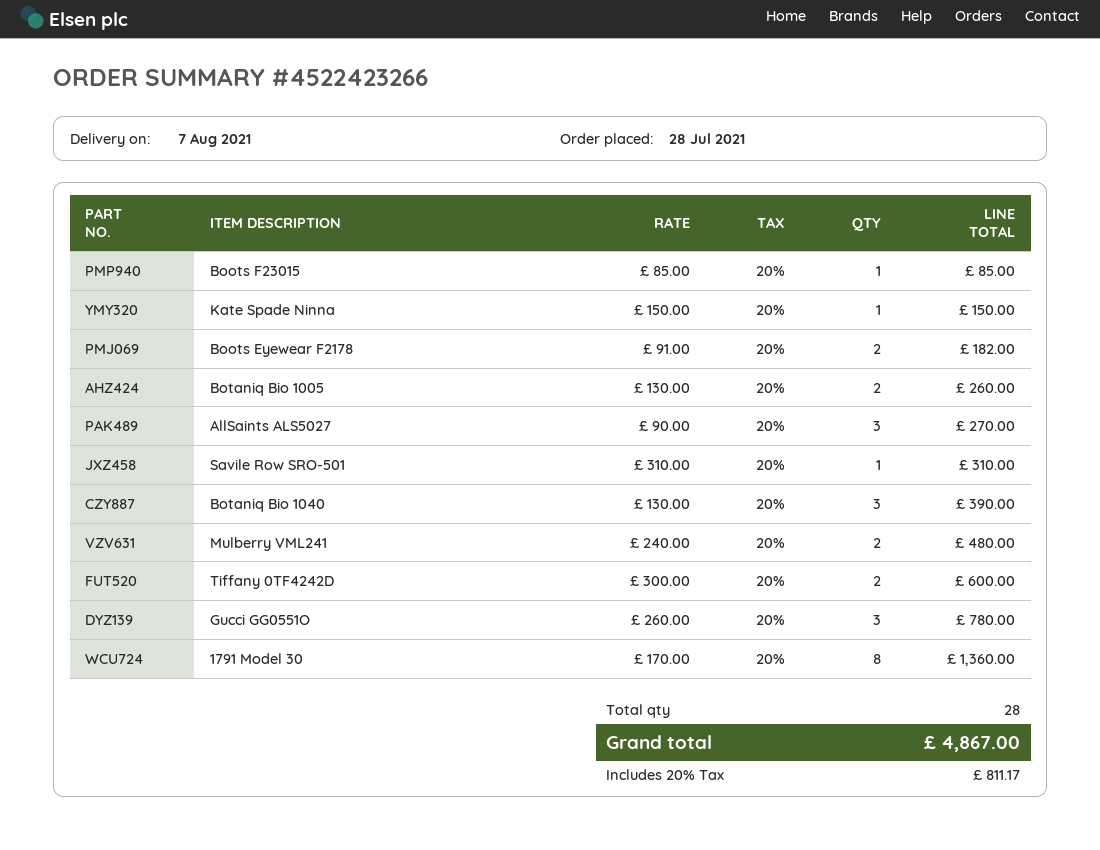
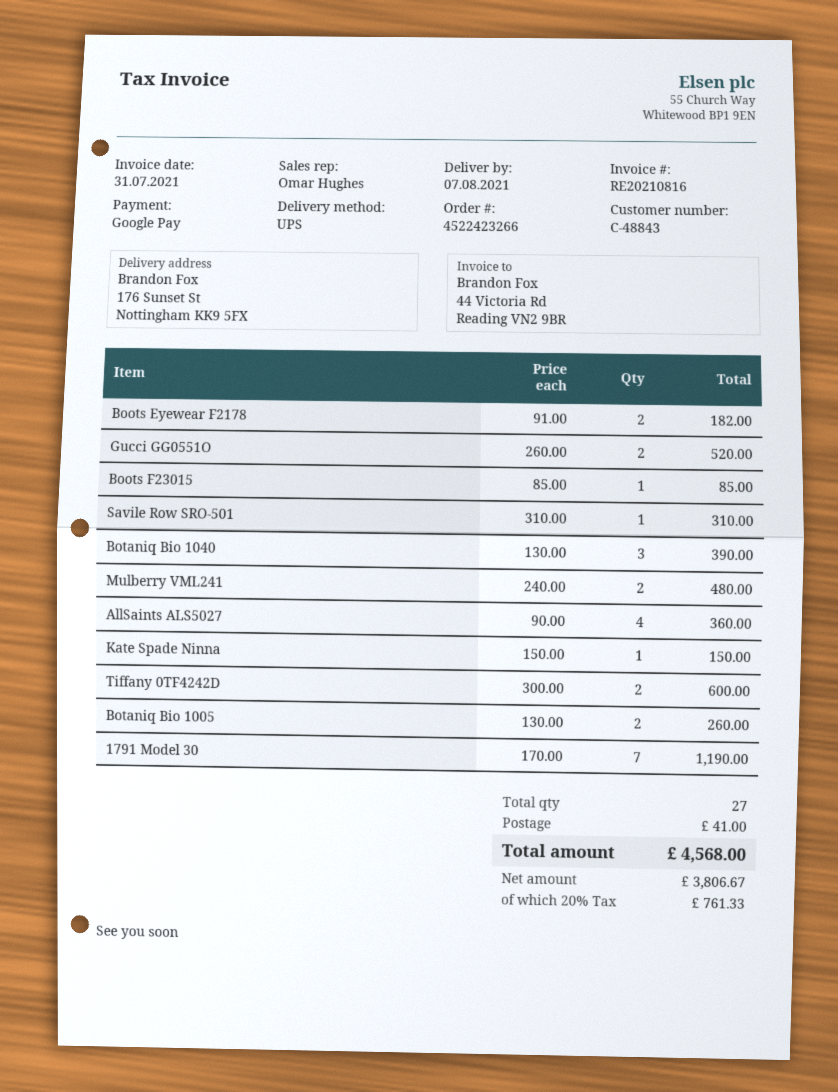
AllSaints ALS5027: 3 x 90.00 = 270.00 -> 4 x 90.00 = 360.00
Gucci GG0551O: 3 x 260.00 = 780.00 -> 2 x 260.00 = 520.00
1791 Model 30: 8 x 170.00 = 1360.00 -> 7 x 170.00 = 1190.00
total quantity: 28 -> 27
shipping: none -> 41.00
tax: 20% = 811.17 -> 20% = 761.33
total: 4867.00 -> 4568.00

